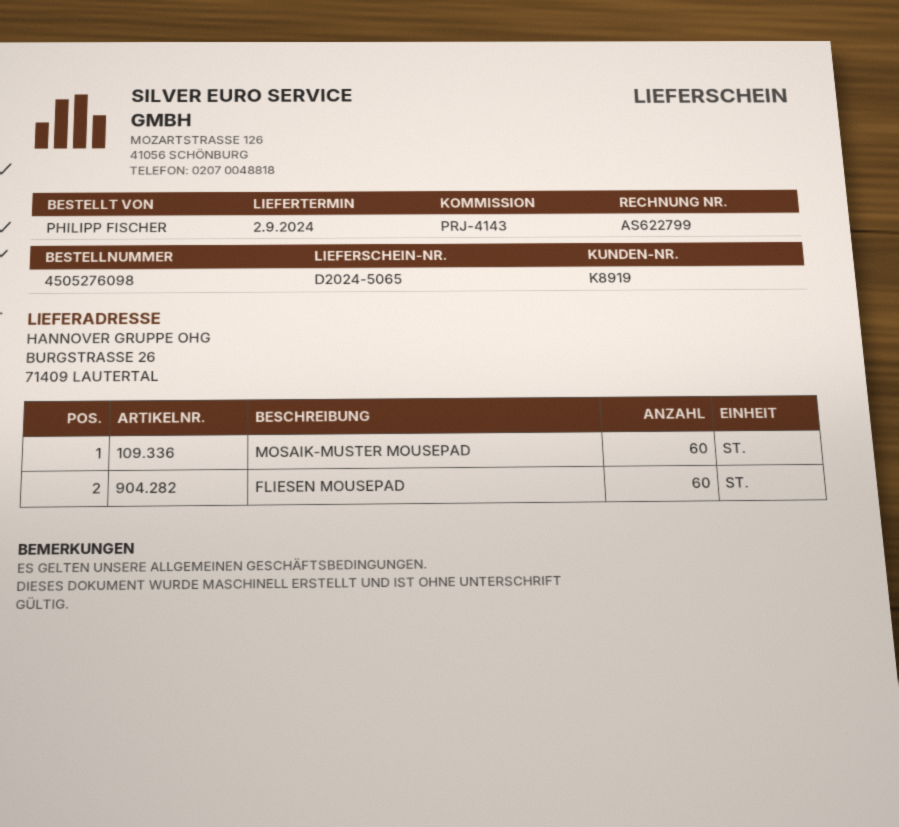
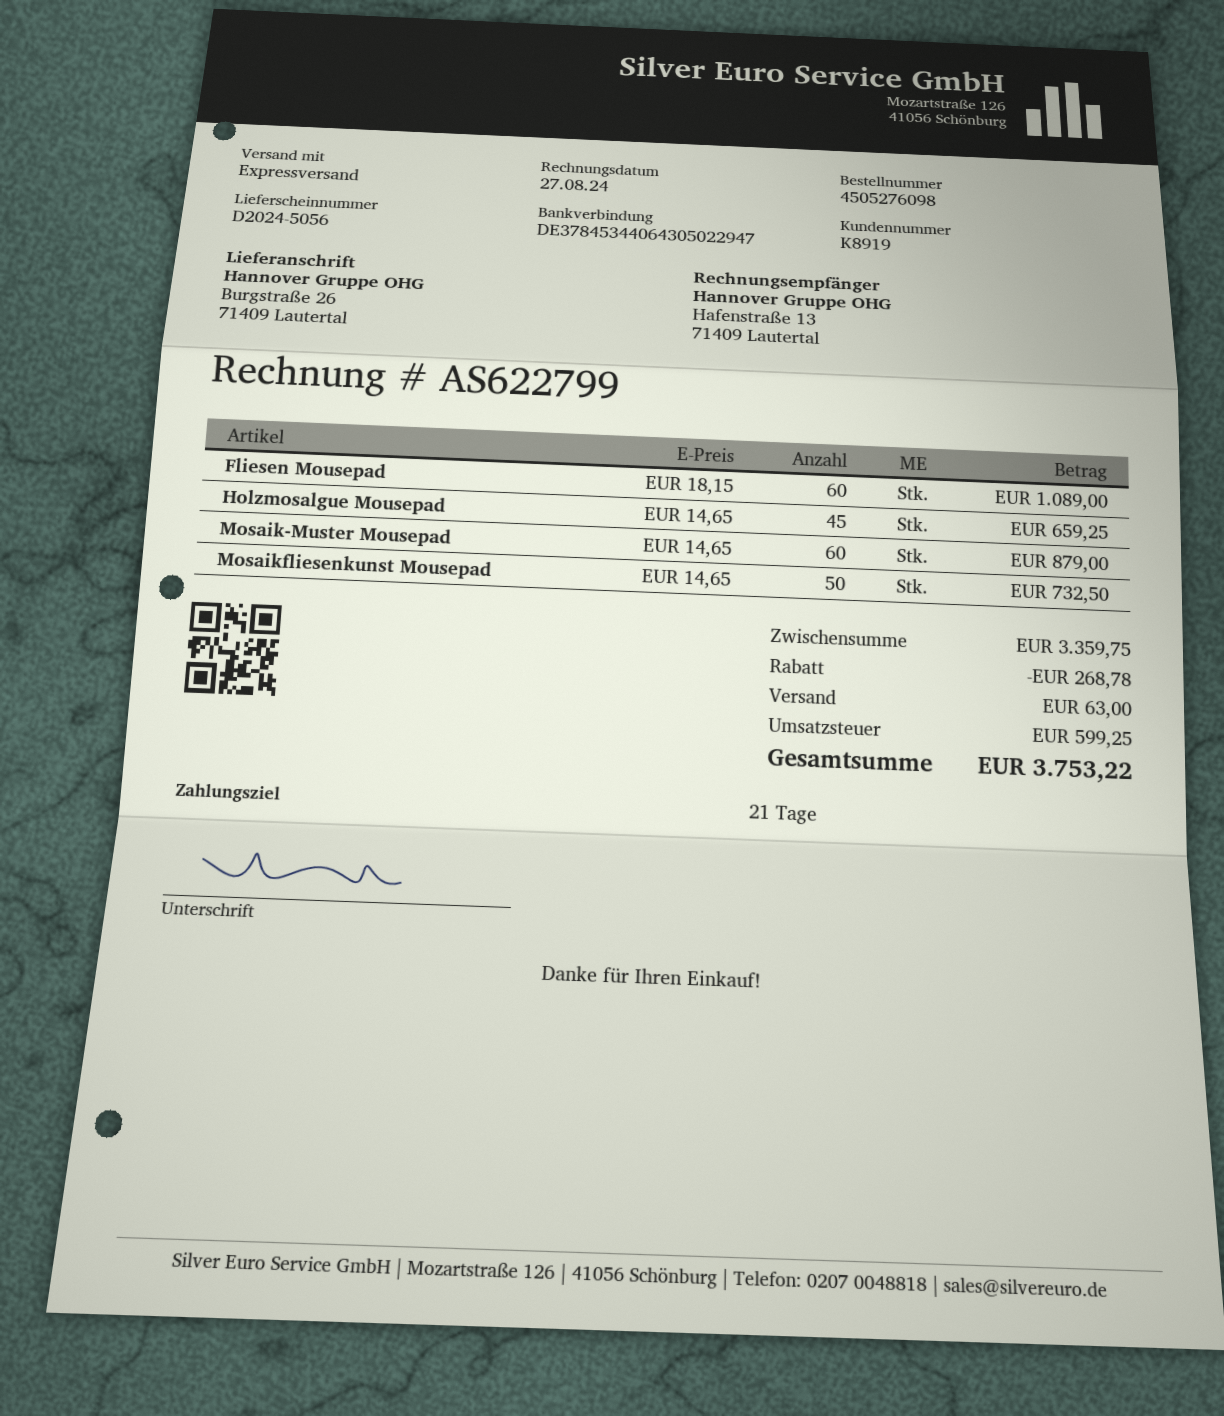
delivery note number: D2024-5065 -> D2024-5056
Holzmosalgue Mousepad: none -> 45
Mosaikfliesenkunst Mousepad: none -> 50

